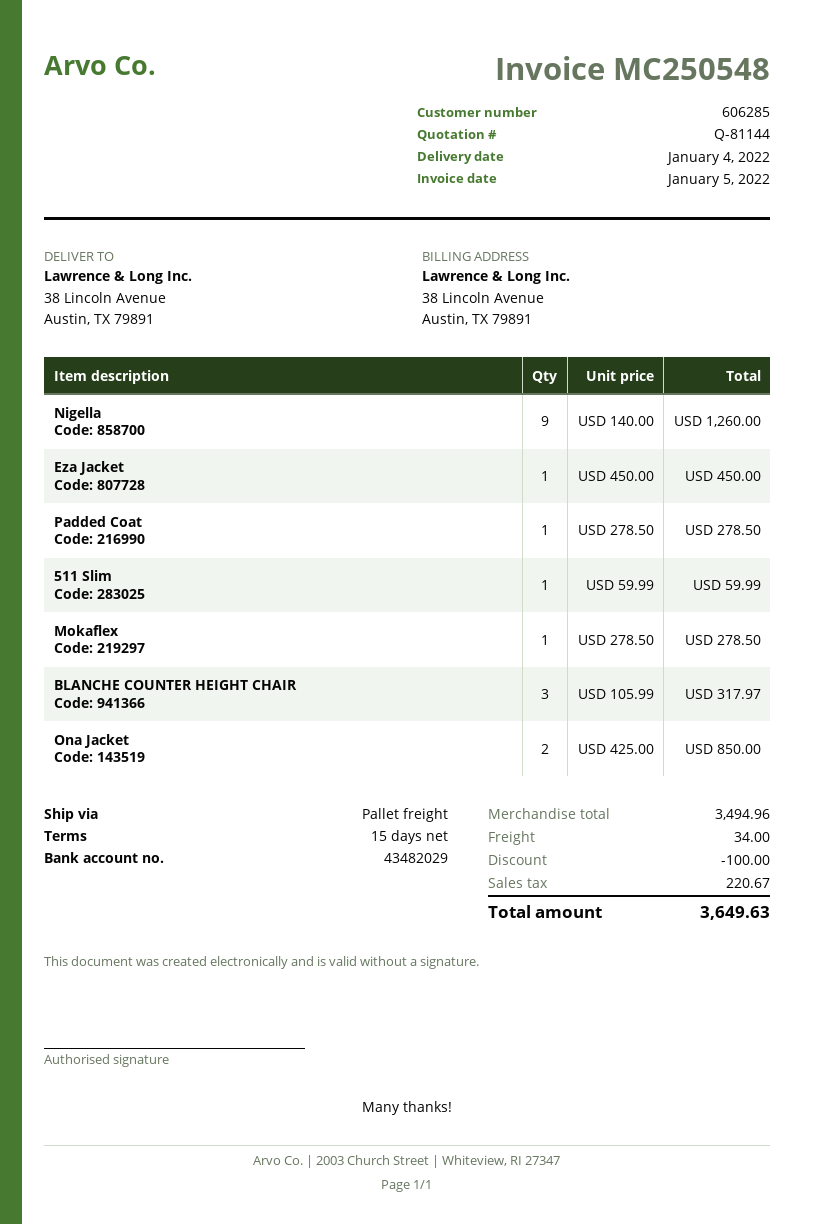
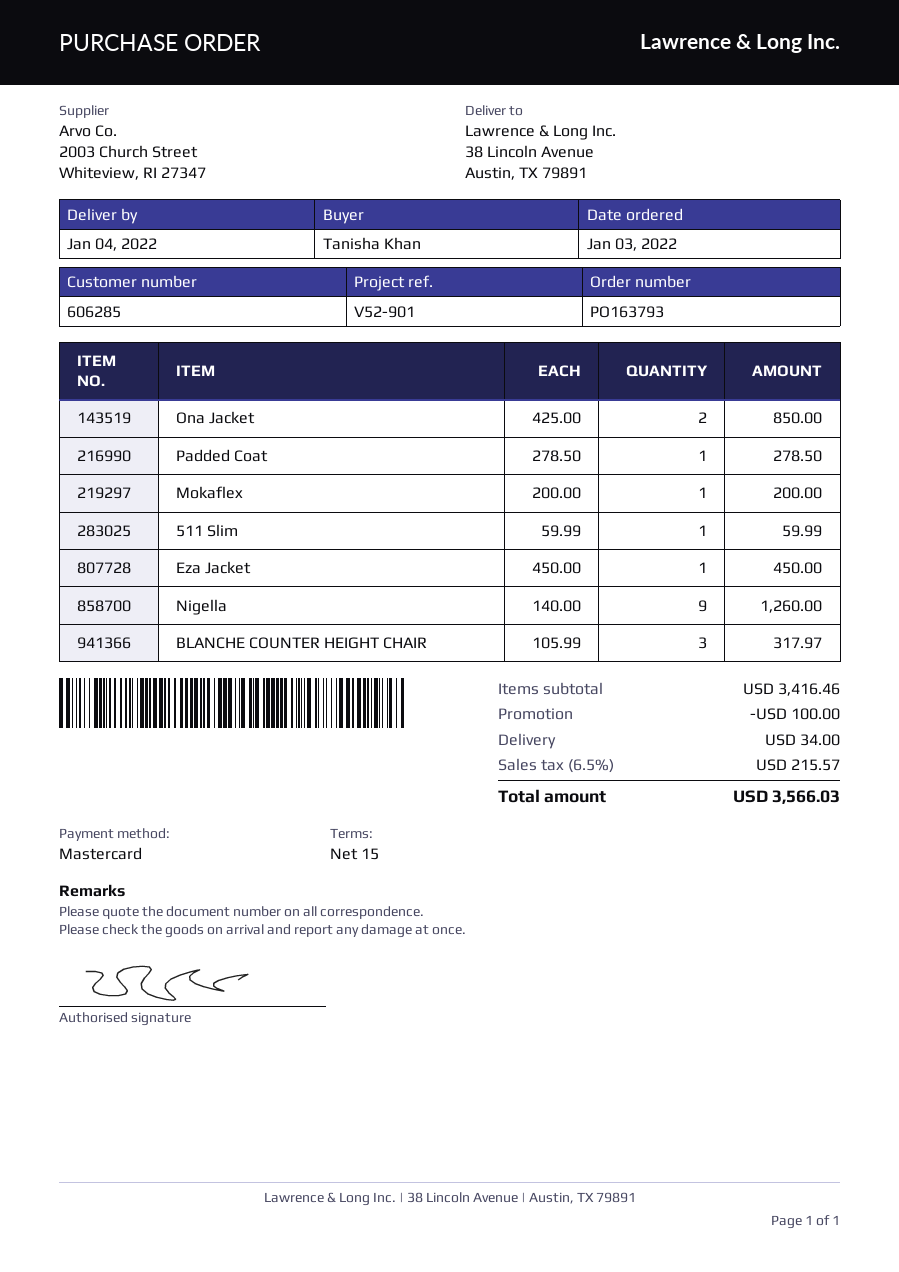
Mokaflex: 1 x 278.50 = 278.50 -> 1 x 200.00 = 200.00
subtotal: 3494.96 -> 3416.46
tax: 220.67 -> 215.57
total: 3649.63 -> 3566.03

